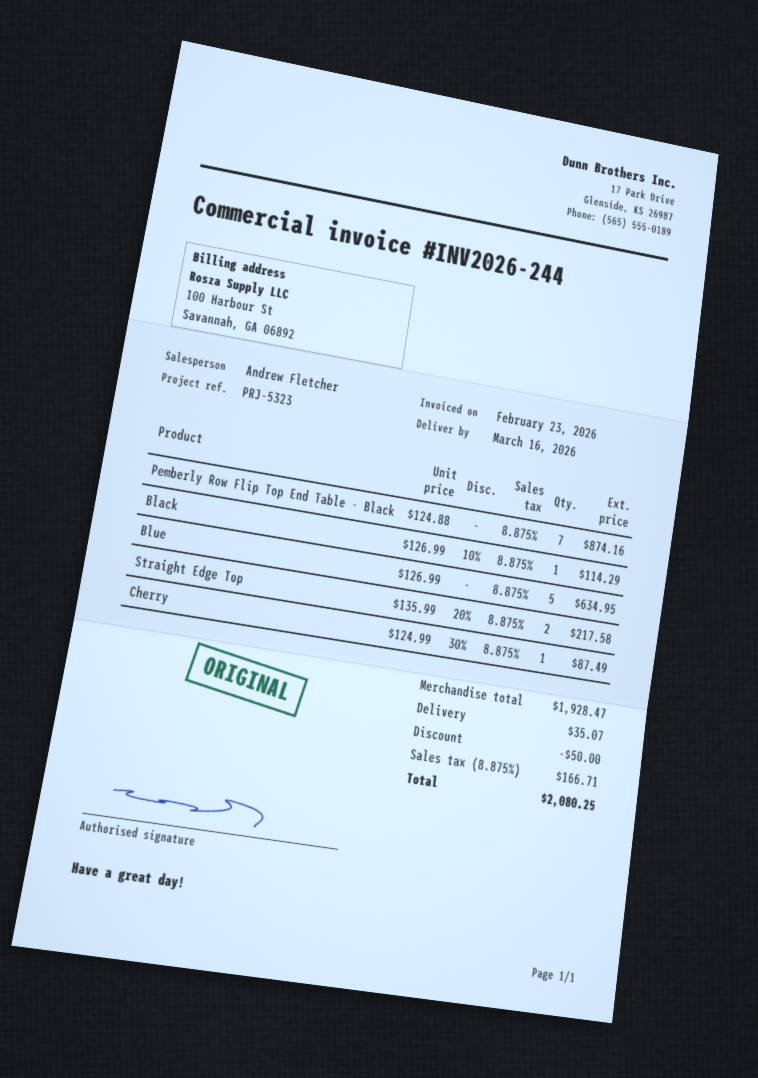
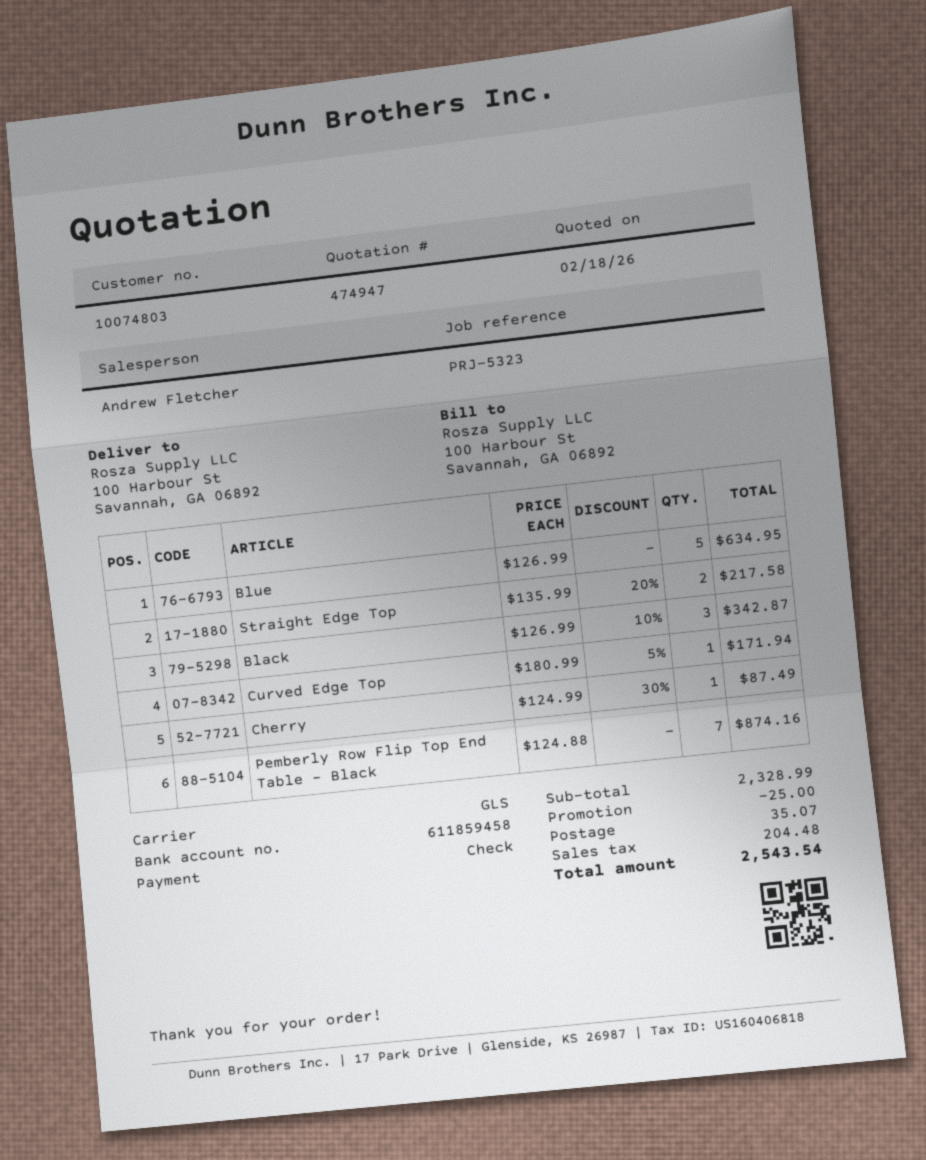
Black: 1 x 126.99 - 10% = 114.29 -> 3 x 126.99 - 10% = 342.87
Curved Edge Top: none -> 1 x 180.99 - 5% = 171.94
subtotal: 1928.47 -> 2328.99
discount: 50.00 -> 25.00
tax: 166.71 -> 204.48
total: 2080.25 -> 2543.54

